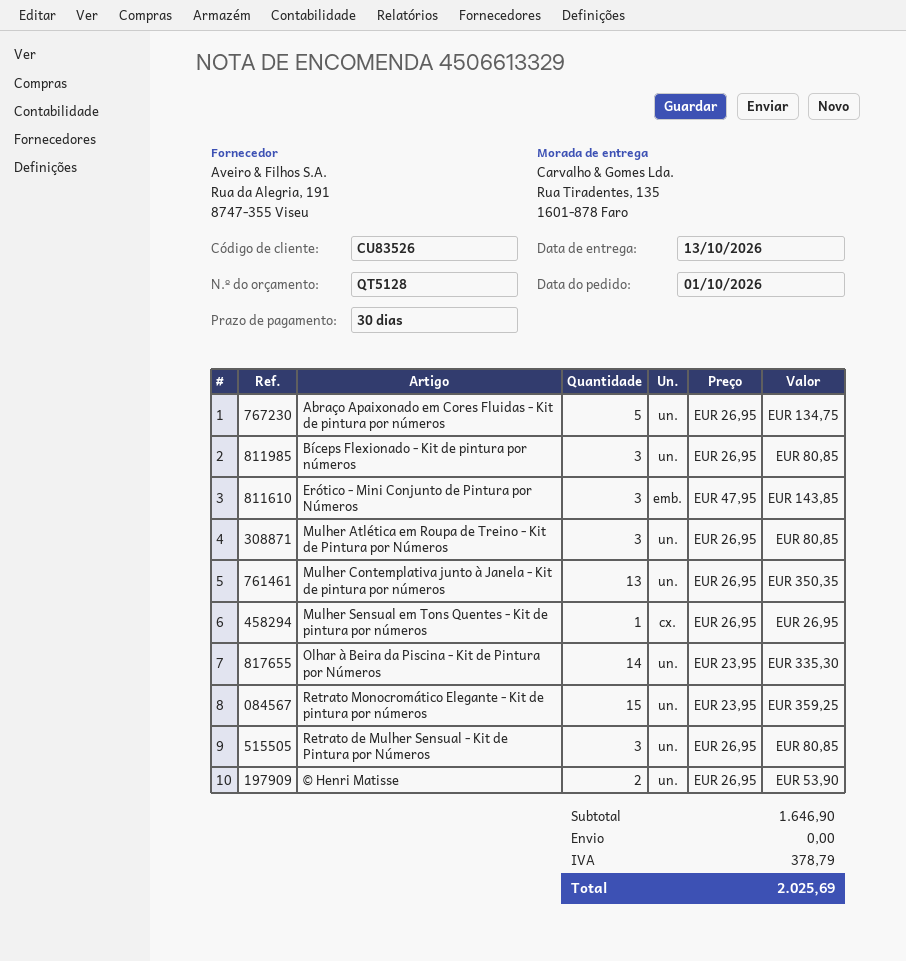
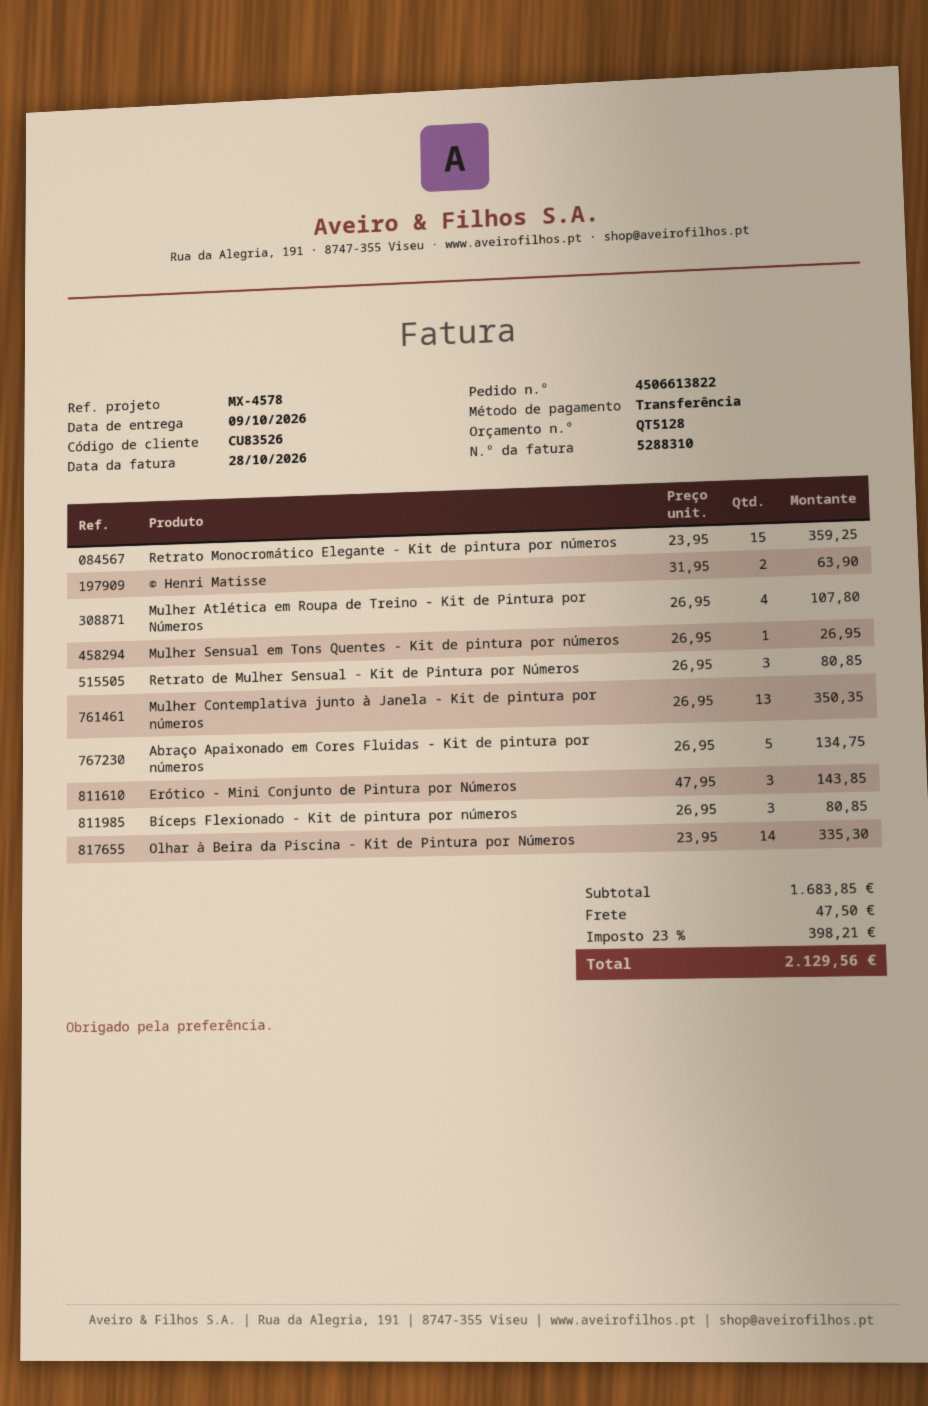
order number: 4506613329 -> 4506613822
delivery date: 2026-10-13 -> 2026-10-09
Mulher Atlética em Roupa de Treino - Kit de Pintura por Números: 3 x 26.95 = 80.85 -> 4 x 26.95 = 107.80
© Henri Matisse: 2 x 26.95 = 53.90 -> 2 x 31.95 = 63.90
subtotal: 1646.90 -> 1683.85
shipping: 0.00 -> 47.50
tax: 378.79 -> 398.21
total: 2025.69 -> 2129.56

